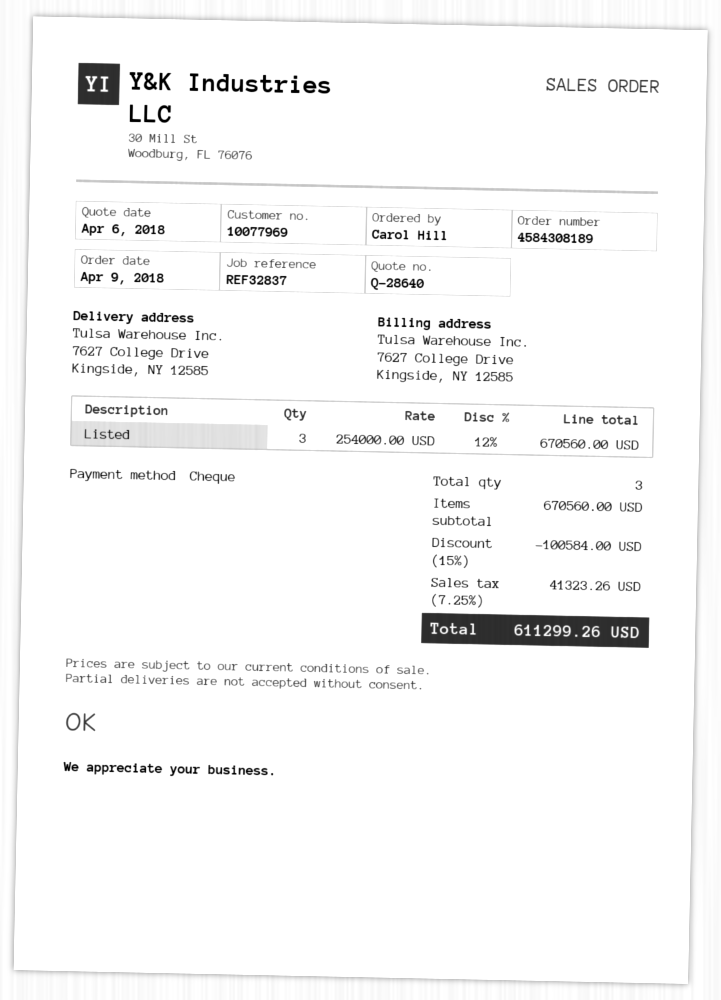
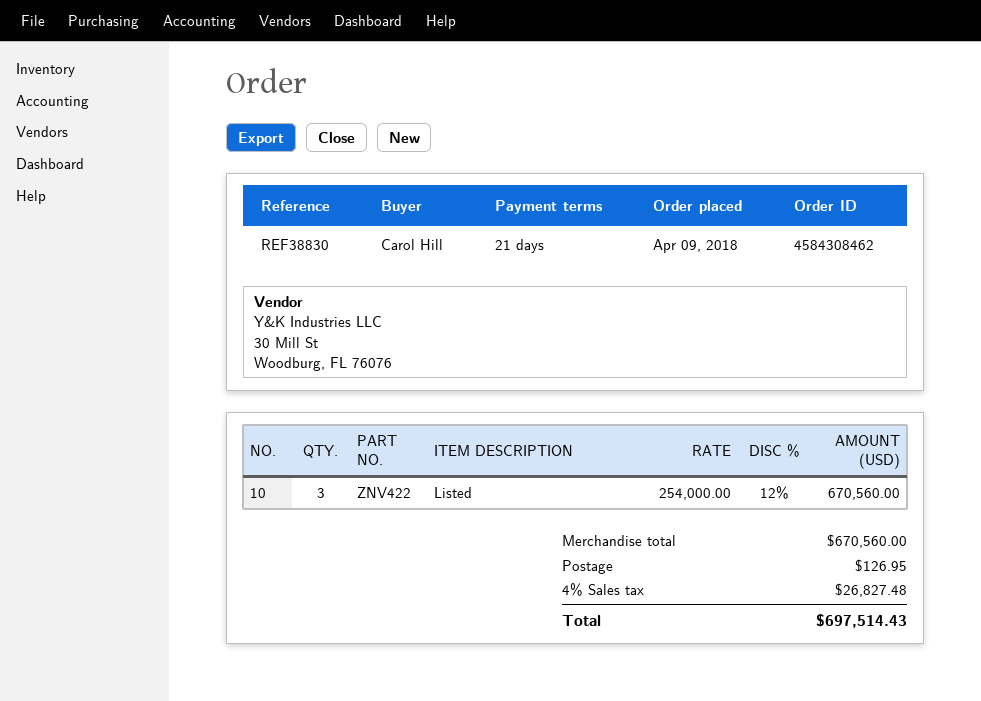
order number: 4584308189 -> 4584308462
reference: REF32837 -> REF38830
discount: 15% = 100584.00 -> none
shipping: none -> 126.95
tax: 7.25% = 41323.26 -> 4% = 26827.48
total: 611299.26 -> 697514.43

